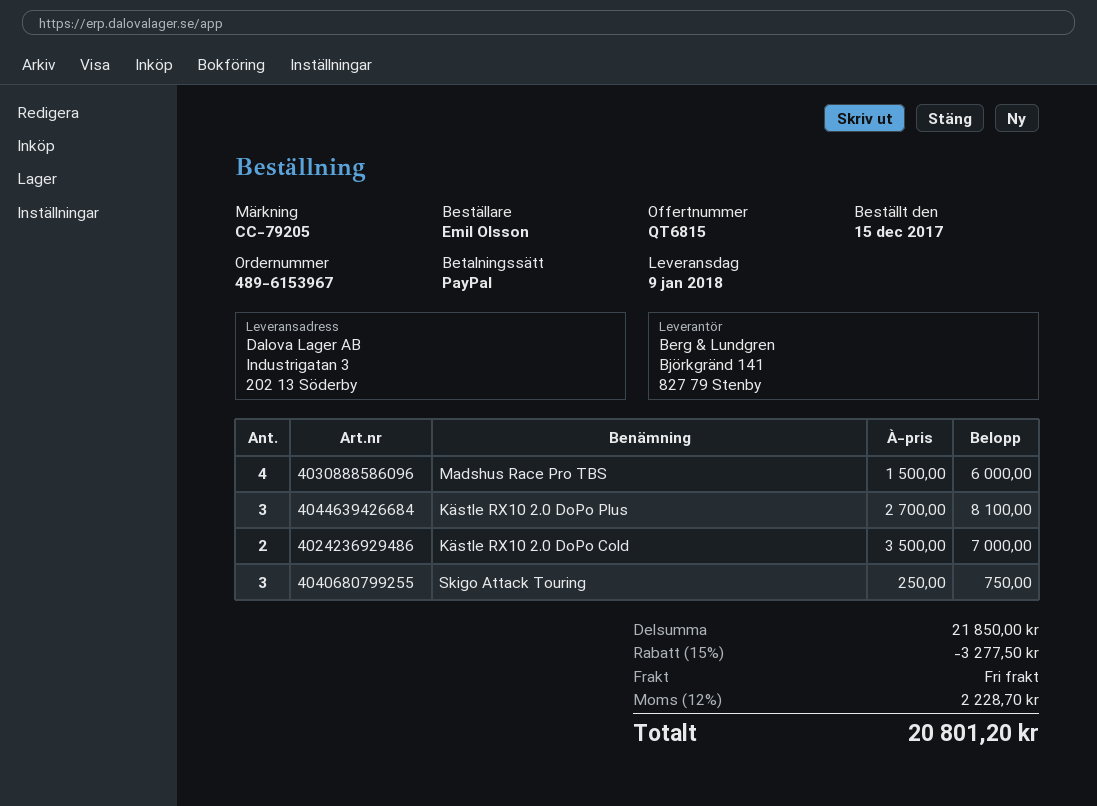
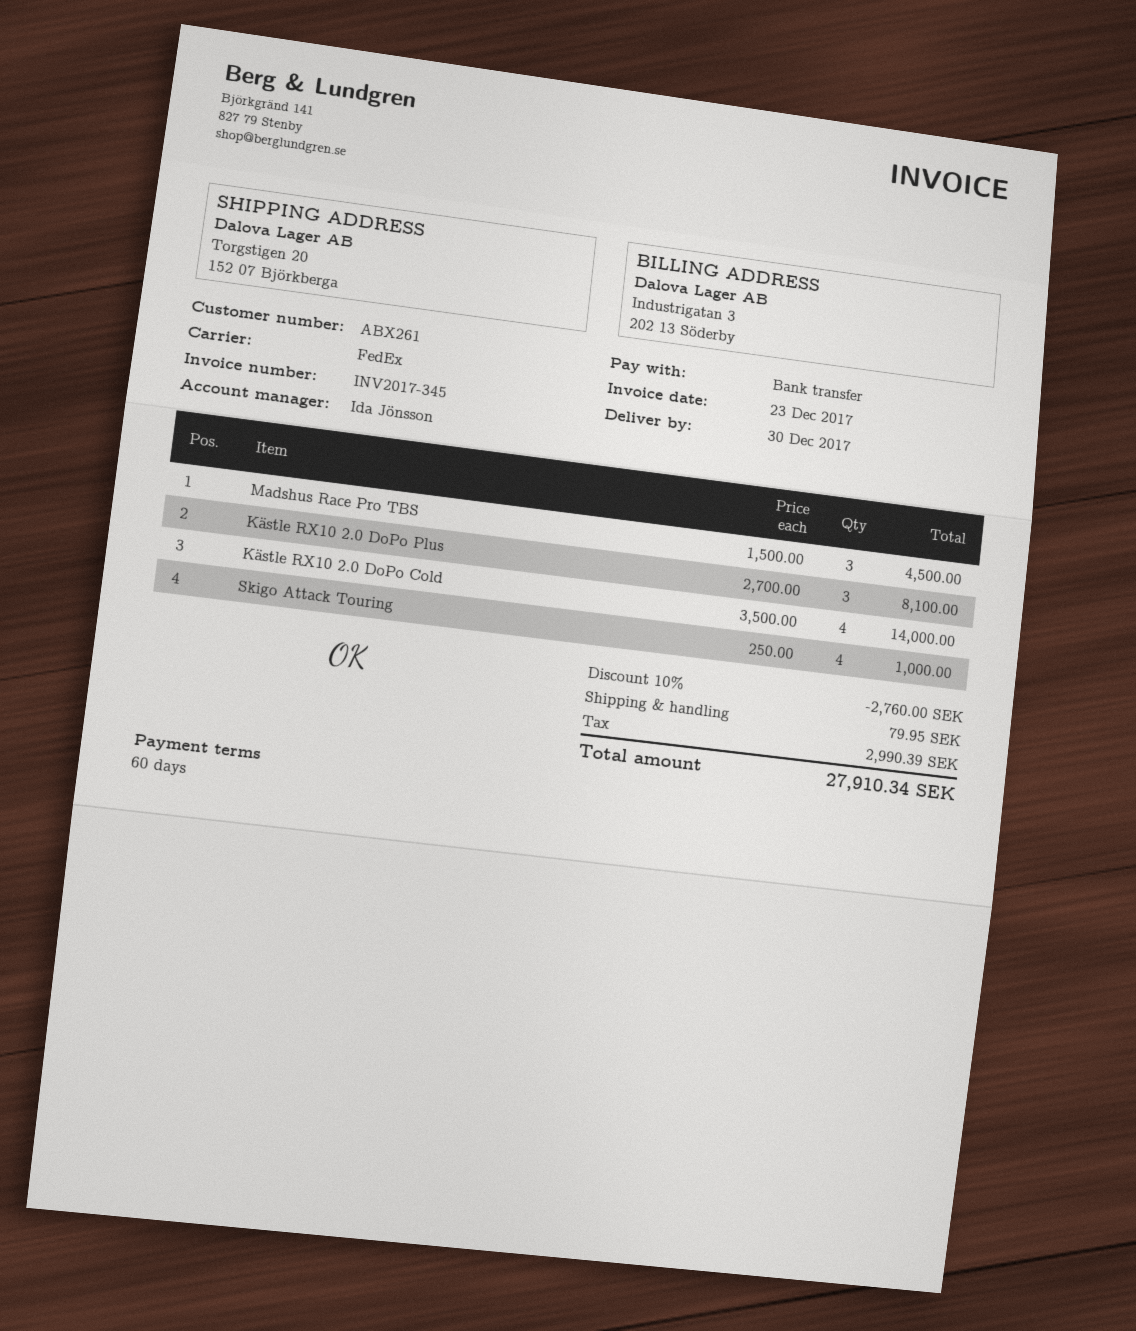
delivery date: 2018-01-09 -> 2017-12-30
payment method: PayPal -> bank transfer
ship to: Industrigatan 3, 202 13 Söderby -> Torgstigen 20, 152 07 Björkberga
Madshus Race Pro TBS: 4 x 1500.00 = 6000.00 -> 3 x 1500.00 = 4500.00
Kästle RX10 2.0 DoPo Cold: 2 x 3500.00 = 7000.00 -> 4 x 3500.00 = 14000.00
Skigo Attack Touring: 3 x 250.00 = 750.00 -> 4 x 250.00 = 1000.00
discount: 15% = 3277.50 -> 10% = 2760.00
shipping: 0.00 -> 79.95
tax: 2228.70 -> 2990.39
total: 20801.20 -> 27910.34

